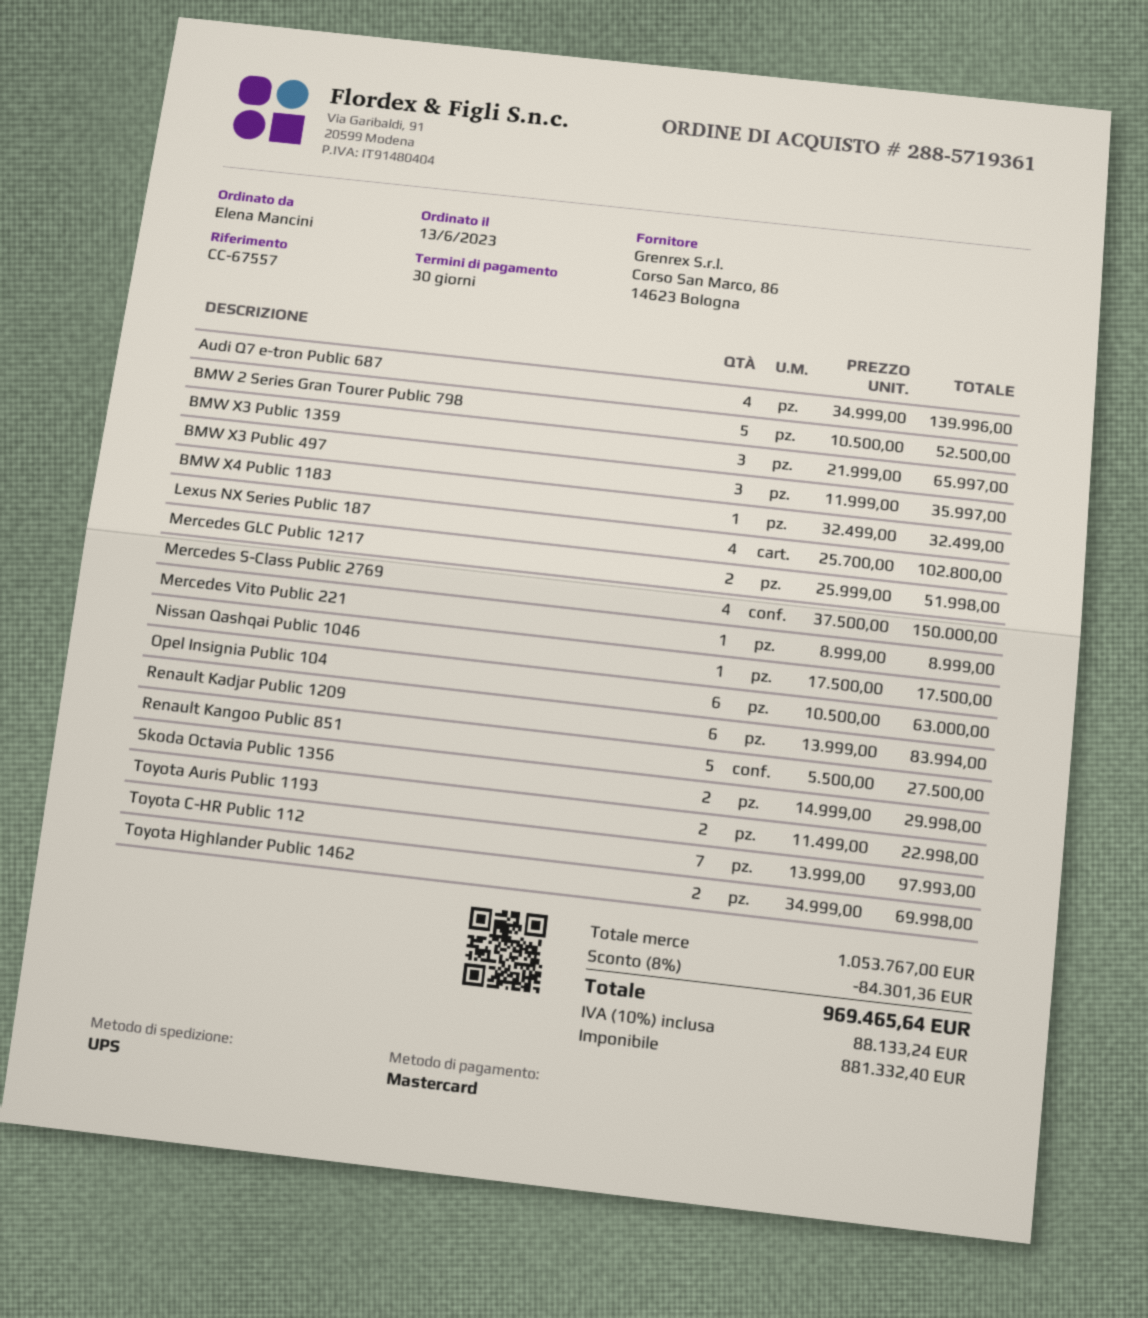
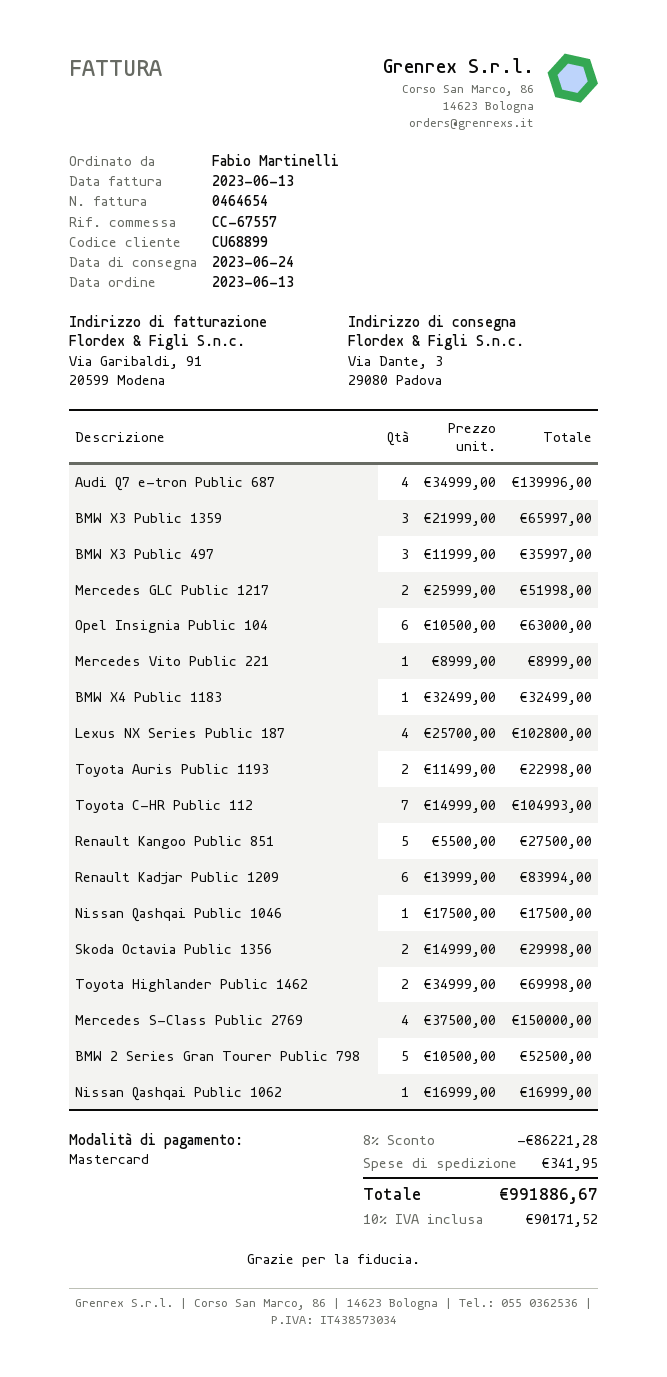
ordered by: Elena Mancini -> Fabio Martinelli
Toyota C-HR Public 112: 7 x 13999.00 = 97993.00 -> 7 x 14999.00 = 104993.00
Nissan Qashqai Public 1062: none -> 1 x 16999.00 = 16999.00
discount: 8% = 84301.36 -> 8% = 86221.28
shipping: none -> 341.95
tax: 10% = 88133.24 -> 10% = 90171.52
total: 969465.64 -> 991886.67

